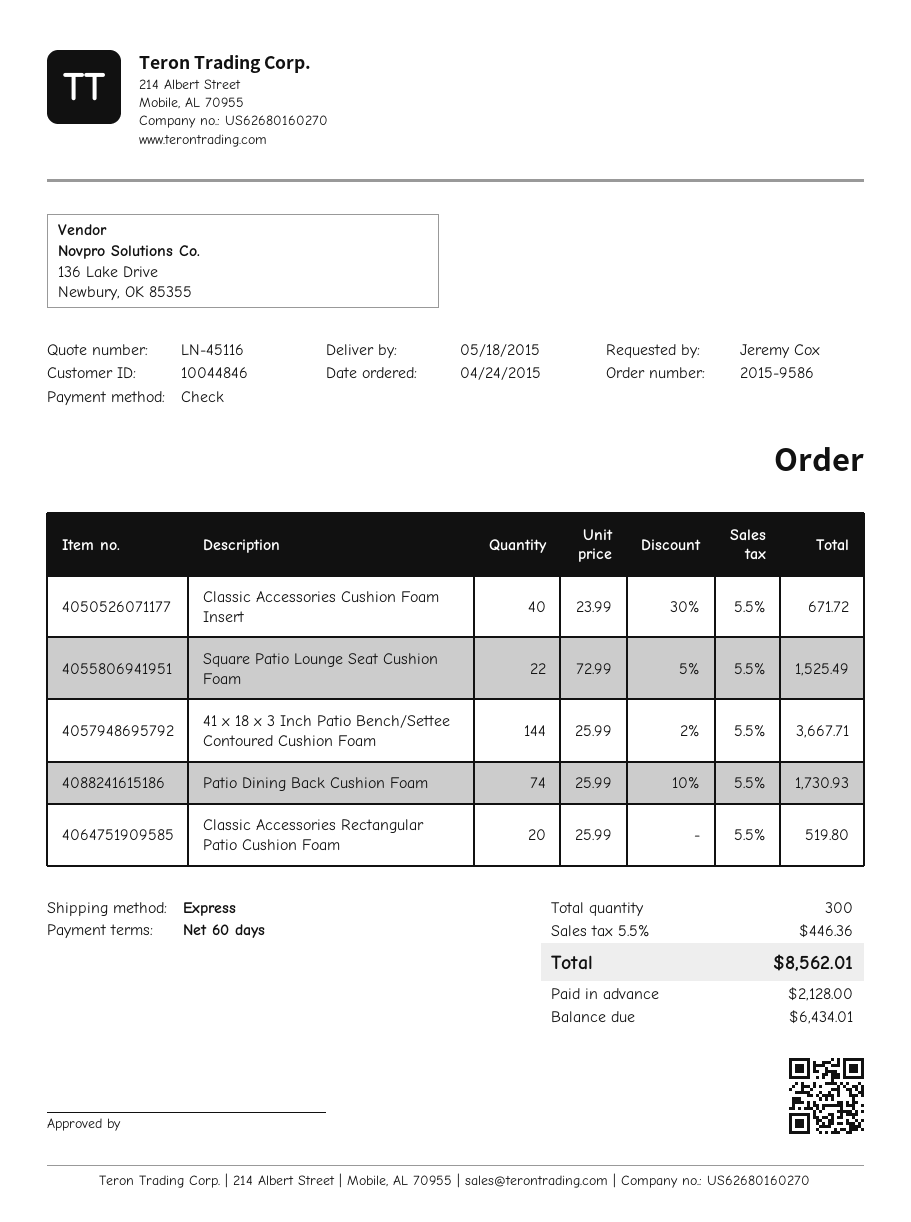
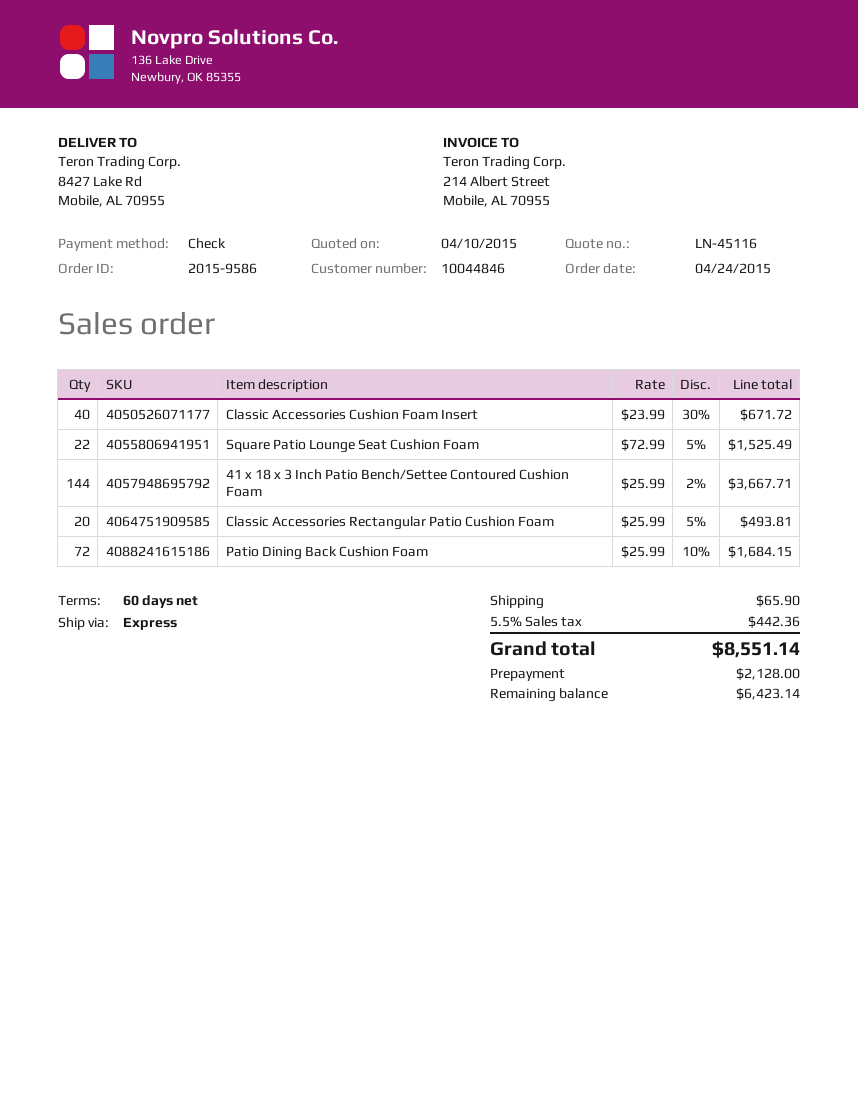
Patio Dining Back Cushion Foam: 74 x 25.99 - 10% = 1730.93 -> 72 x 25.99 - 10% = 1684.15
Classic Accessories Rectangular Patio Cushion Foam: 20 x 25.99 = 519.80 -> 20 x 25.99 - 5% = 493.81
shipping: none -> 65.90
tax: 5.5% = 446.36 -> 5.5% = 442.36
total: 8562.01 -> 8551.14
balance: 6434.01 -> 6423.14

